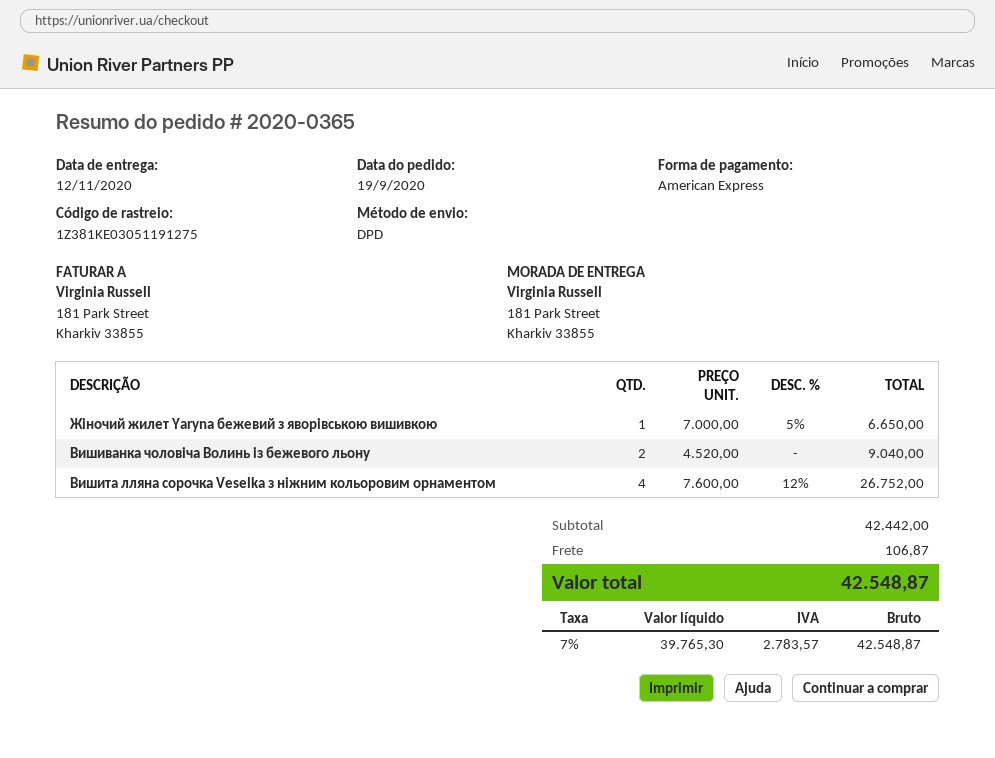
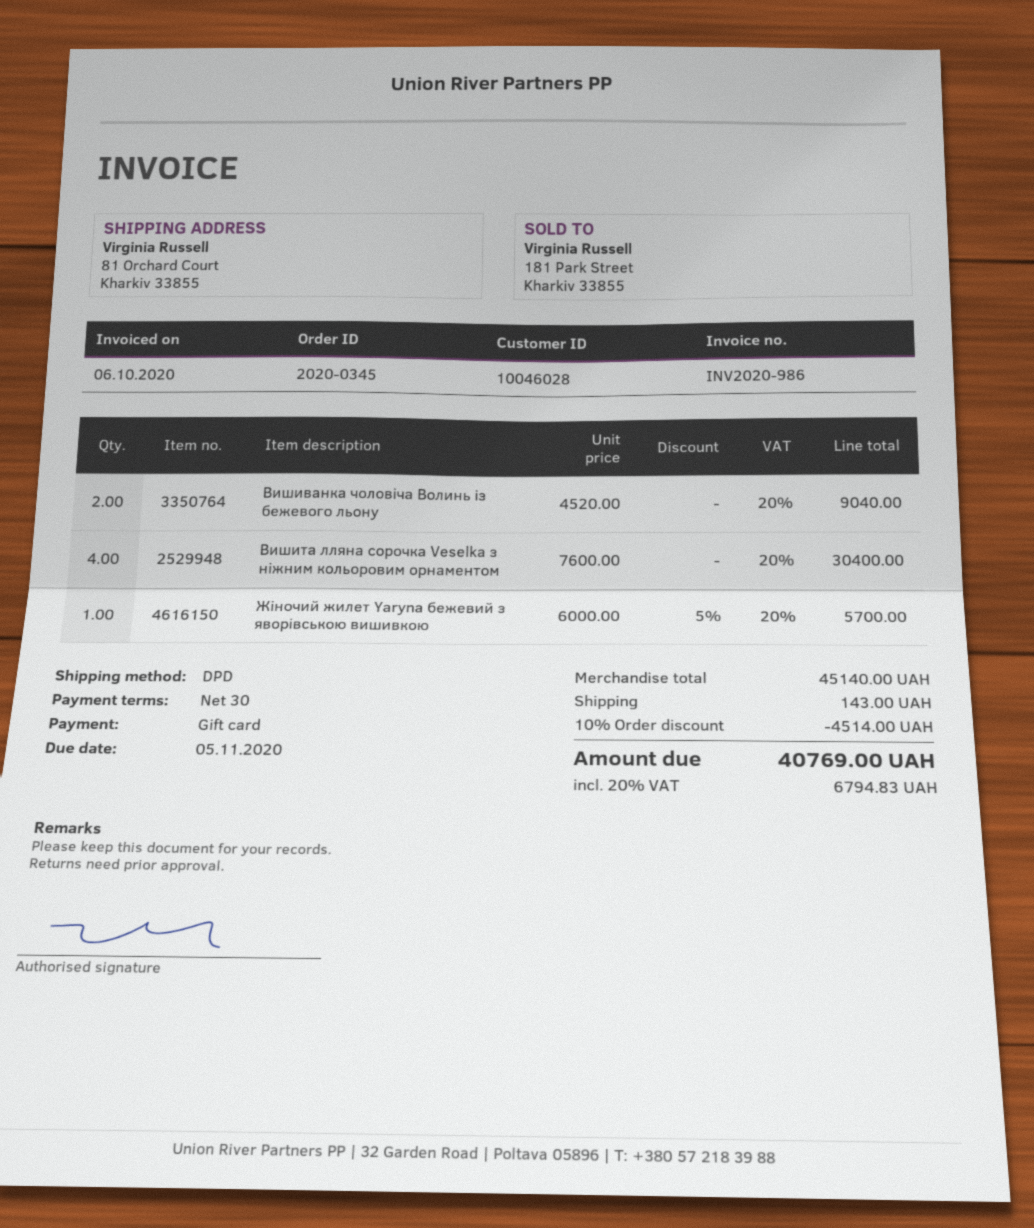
order number: 2020-0365 -> 2020-0345
payment method: American Express -> gift card
ship to: 181 Park Street, Kharkiv 33855 -> 81 Orchard Court, Kharkiv 33855
Жіночий жилет Yaryna бежевий з яворівською вишивкою: 1 x 7000.00 - 5% = 6650.00 -> 1 x 6000.00 - 5% = 5700.00
Вишита лляна сорочка Veselka з ніжним кольоровим орнаментом: 4 x 7600.00 - 12% = 26752.00 -> 4 x 7600.00 = 30400.00
subtotal: 42442.00 -> 45140.00
discount: none -> 10% = 4514.00
shipping: 106.87 -> 143.00
tax: 7% = 2783.57 -> 20% = 6794.83
total: 42548.87 -> 40769.00

